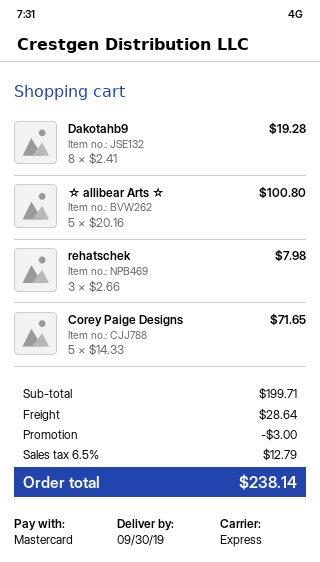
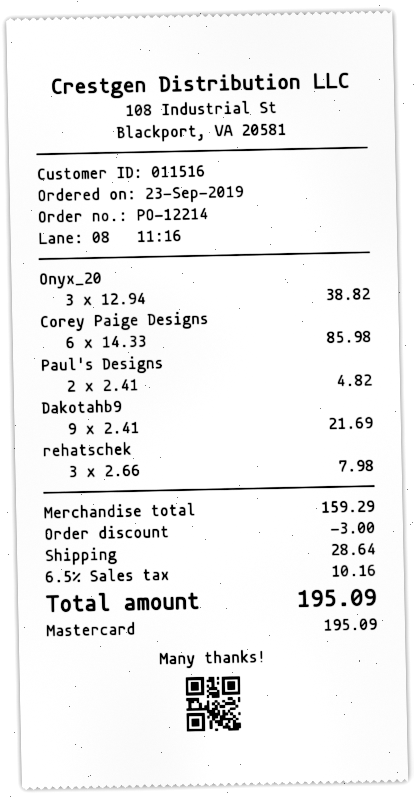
Dakotahb9: 8 x 2.41 = 19.28 -> 9 x 2.41 = 21.69
☆ allibear Arts ☆: 5 x 20.16 = 100.80 -> none
Corey Paige Designs: 5 x 14.33 = 71.65 -> 6 x 14.33 = 85.98
Onyx_20: none -> 3 x 12.94 = 38.82
Paul's Designs: none -> 2 x 2.41 = 4.82
subtotal: 199.71 -> 159.29
tax: 6.5% = 12.79 -> 6.5% = 10.16
total: 238.14 -> 195.09

